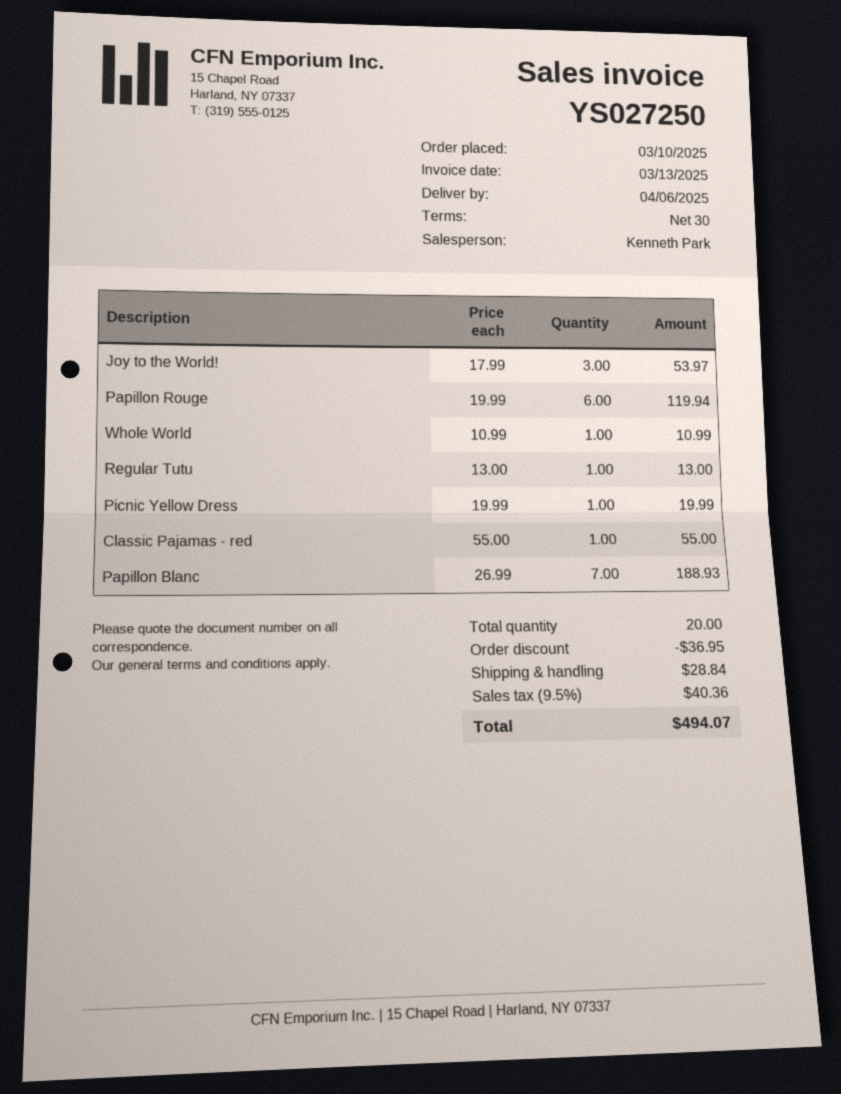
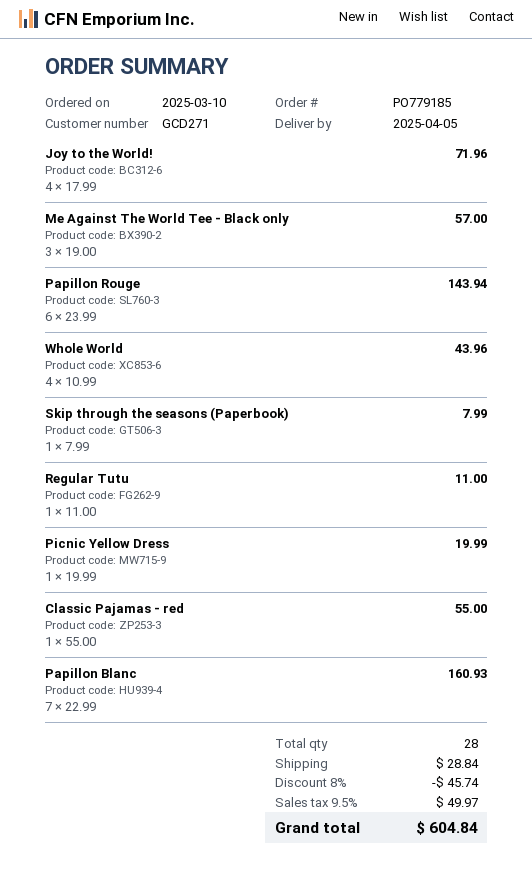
delivery date: 2025-04-06 -> 2025-04-05
Joy to the World!: 3 x 17.99 = 53.97 -> 4 x 17.99 = 71.96
Papillon Rouge: 6 x 19.99 = 119.94 -> 6 x 23.99 = 143.94
Whole World: 1 x 10.99 = 10.99 -> 4 x 10.99 = 43.96
Regular Tutu: 1 x 13.00 = 13.00 -> 1 x 11.00 = 11.00
Papillon Blanc: 7 x 26.99 = 188.93 -> 7 x 22.99 = 160.93
Me Against The World Tee - Black only: none -> 3 x 19.00 = 57.00
Skip through the seasons (Paperbook): none -> 1 x 7.99 = 7.99
total quantity: 20 -> 28
discount: 36.95 -> 45.74
tax: 9.5% = 40.36 -> 9.5% = 49.97
total: 494.07 -> 604.84

